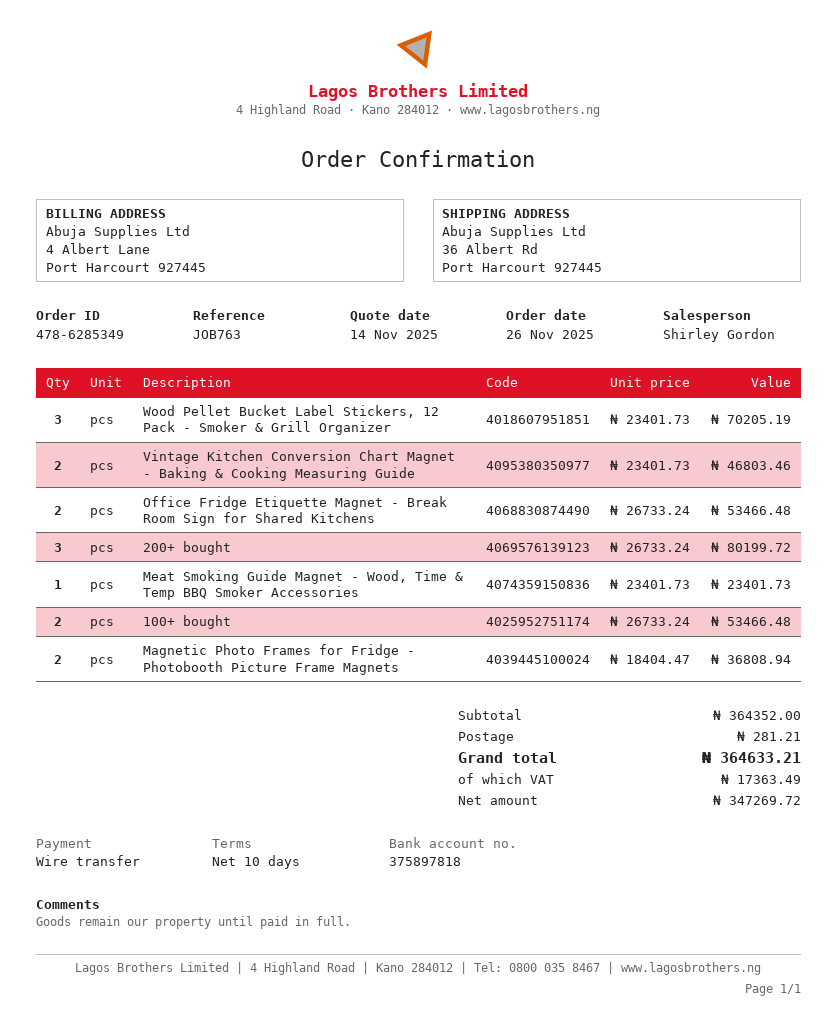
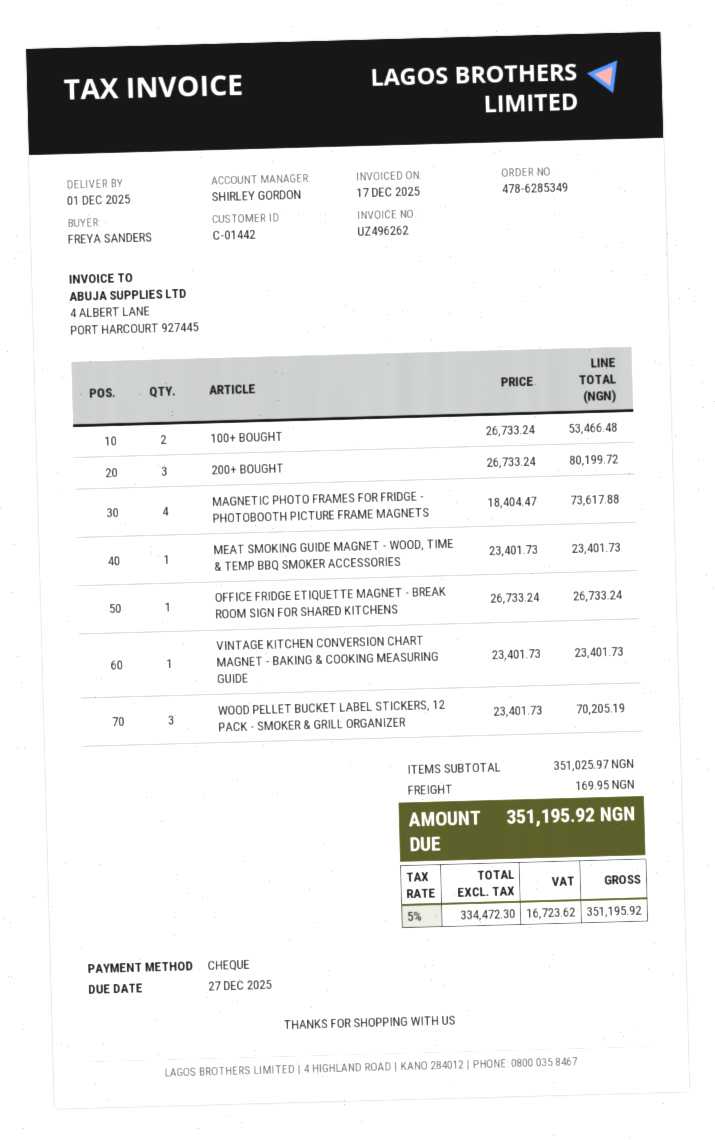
payment method: bank transfer -> cheque
Vintage Kitchen Conversion Chart Magnet - Baking & Cooking Measuring Guide: 2 x 23401.73 = 46803.46 -> 1 x 23401.73 = 23401.73
Office Fridge Etiquette Magnet - Break Room Sign for Shared Kitchens: 2 x 26733.24 = 53466.48 -> 1 x 26733.24 = 26733.24
Magnetic Photo Frames for Fridge - Photobooth Picture Frame Magnets: 2 x 18404.47 = 36808.94 -> 4 x 18404.47 = 73617.88
subtotal: 364352.00 -> 351025.97
shipping: 281.21 -> 169.95
net: 347269.72 -> 334472.30
tax: 17363.49 -> 16723.62
total: 364633.21 -> 351195.92

